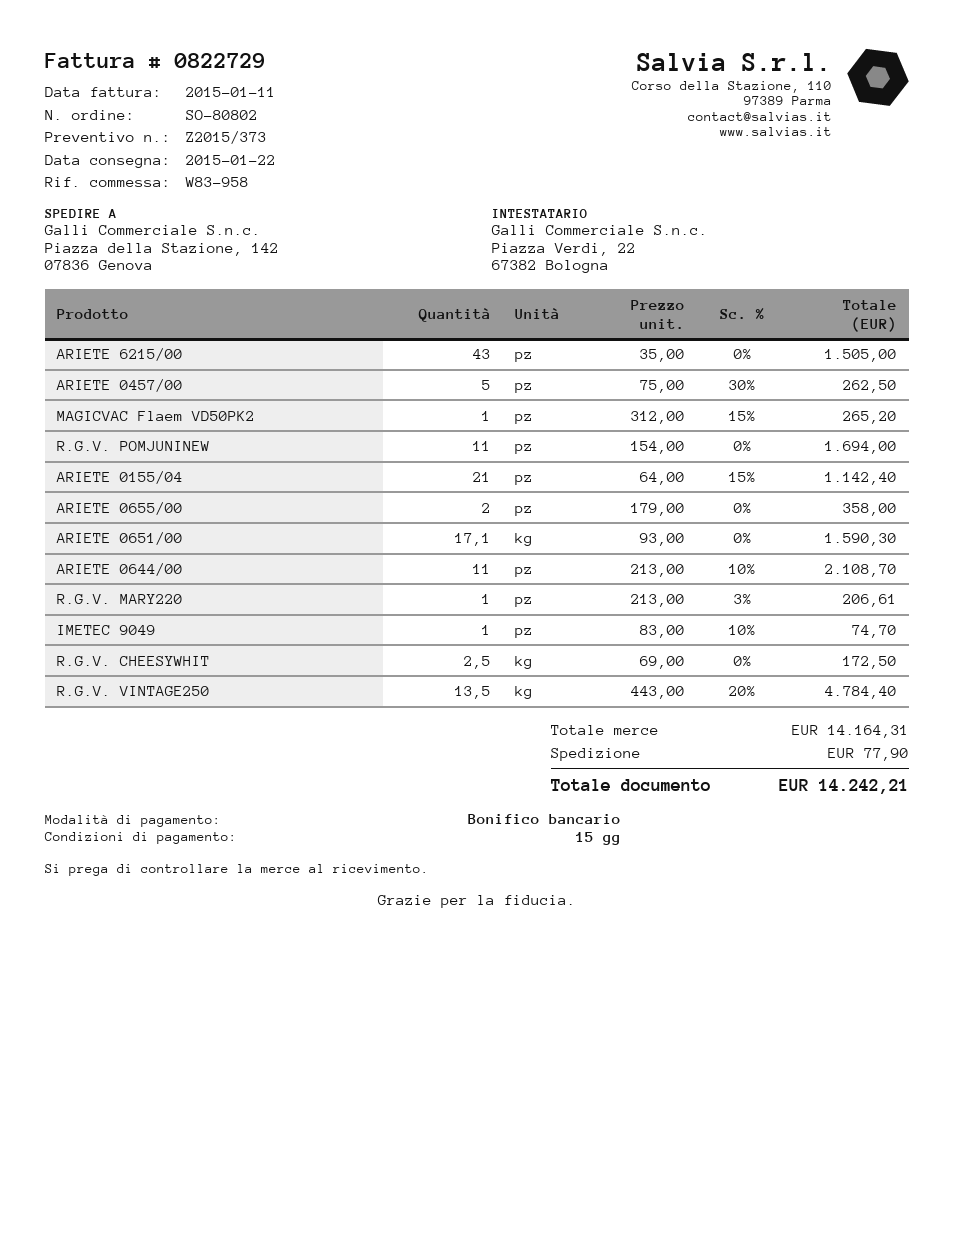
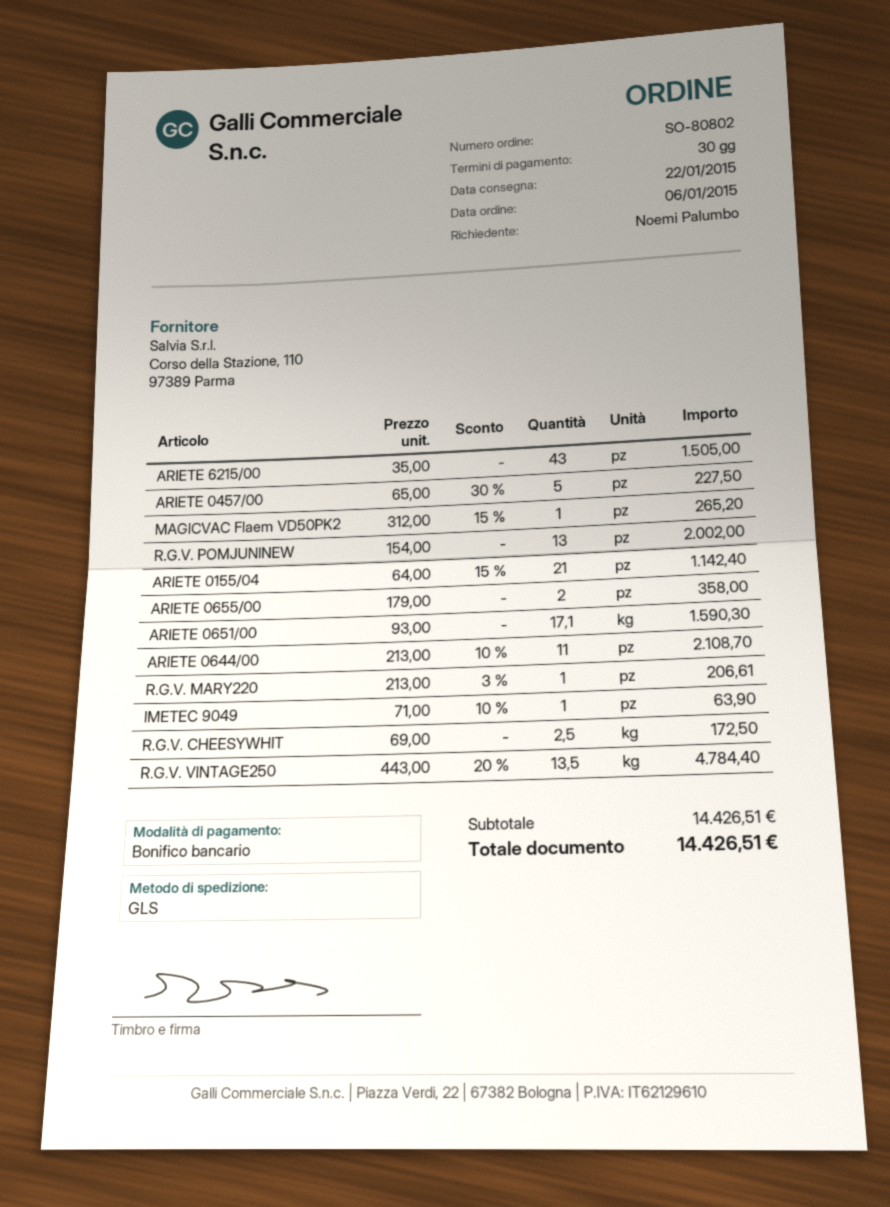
payment terms: 15 days -> 30 days
ARIETE 0457/00: 5 x 75.00 - 30% = 262.50 -> 5 x 65.00 - 30% = 227.50
R.G.V. POMJUNINEW: 11 x 154.00 = 1694.00 -> 13 x 154.00 = 2002.00
IMETEC 9049: 1 x 83.00 - 10% = 74.70 -> 1 x 71.00 - 10% = 63.90
subtotal: 14164.31 -> 14426.51
shipping: 77.90 -> none
total: 14242.21 -> 14426.51

